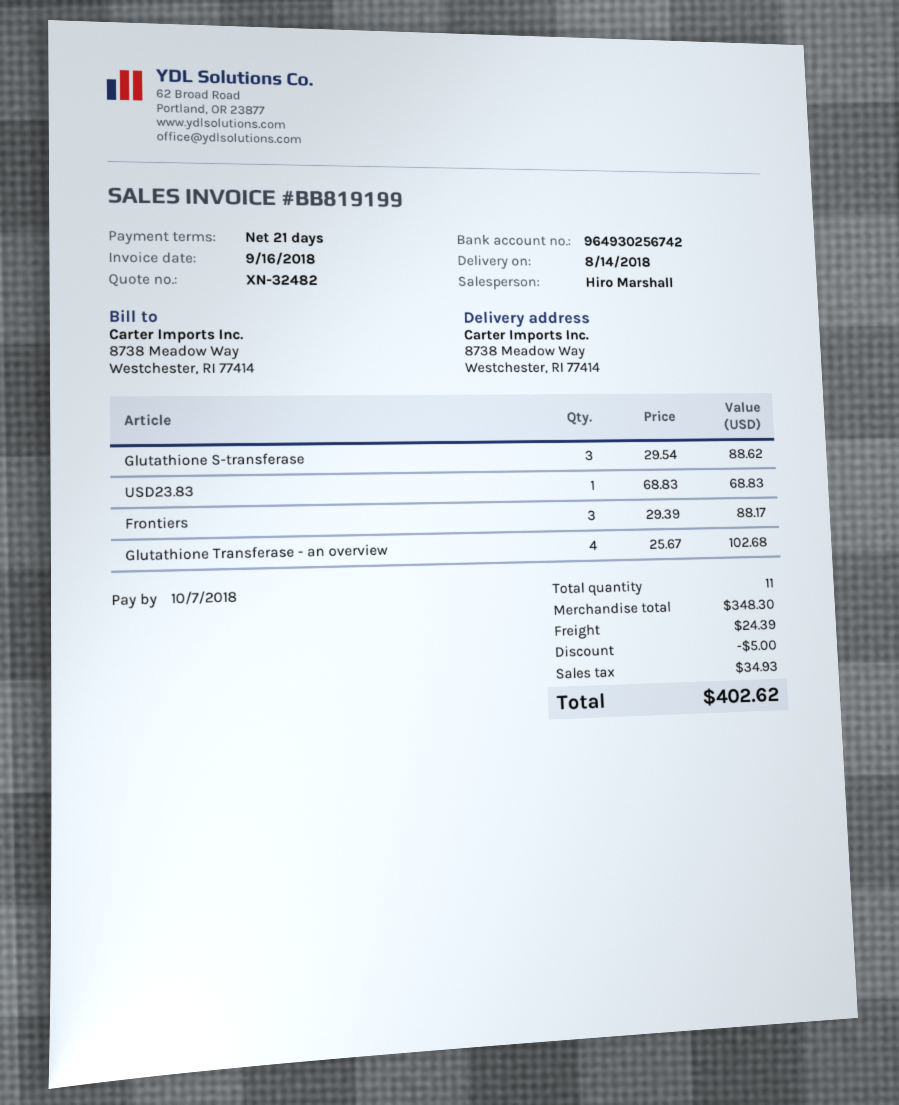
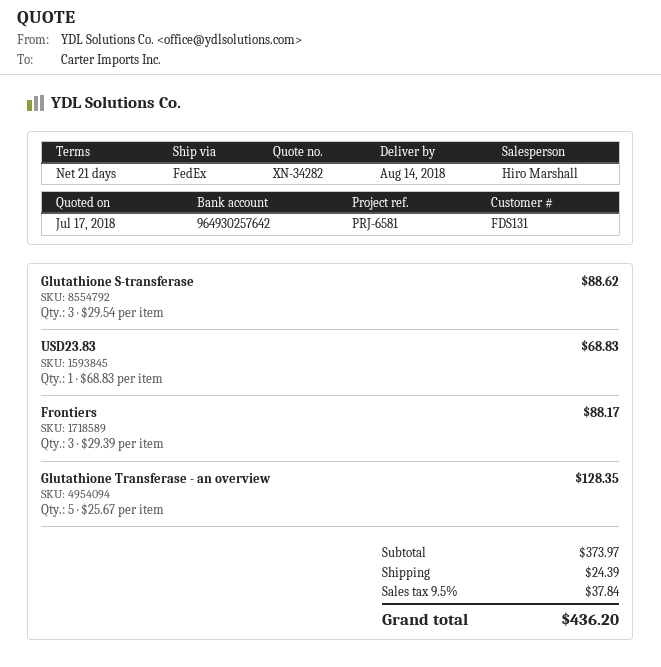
quote number: XN-32482 -> XN-34282
bank account: 964930256742 -> 964930257642
Glutathione Transferase - an overview: 4 x 25.67 = 102.68 -> 5 x 25.67 = 128.35
subtotal: 348.30 -> 373.97
discount: 5.00 -> none
tax: 34.93 -> 37.84
total: 402.62 -> 436.20

